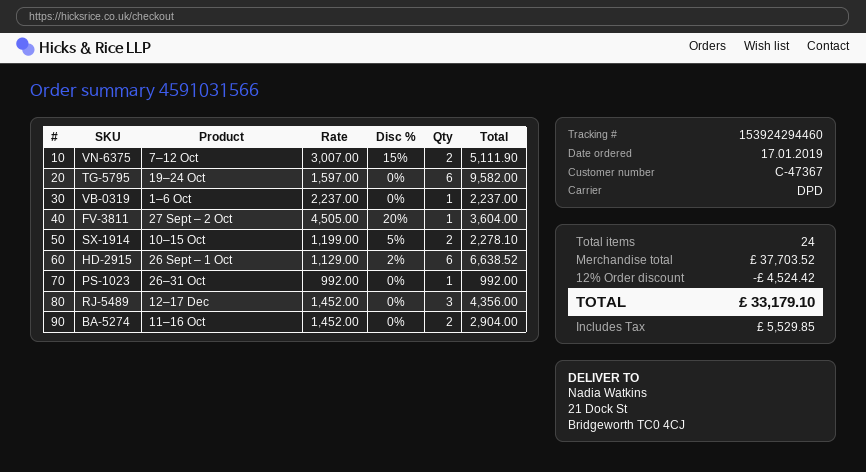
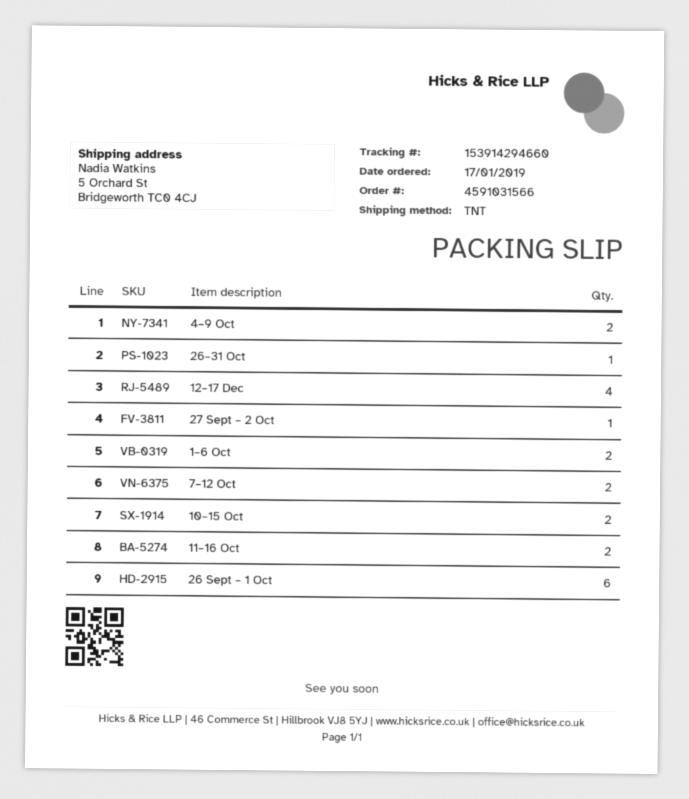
shipping method: DPD -> TNT
tracking number: 153924294460 -> 153914294660
ship to: 21 Dock St, Bridgeworth TC0 4CJ -> 5 Orchard St, Bridgeworth TC0 4CJ
19–24 Oct: 6 -> none
1–6 Oct: 1 -> 2
12–17 Dec: 3 -> 4
4–9 Oct: none -> 2

